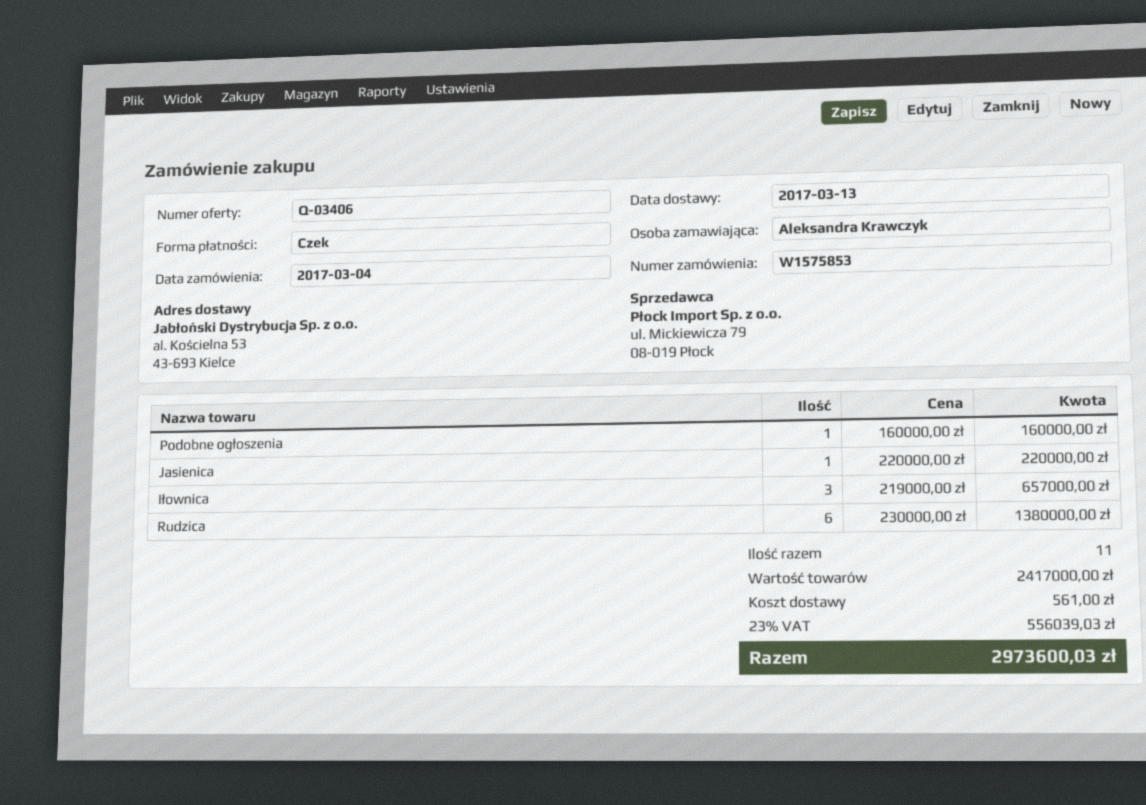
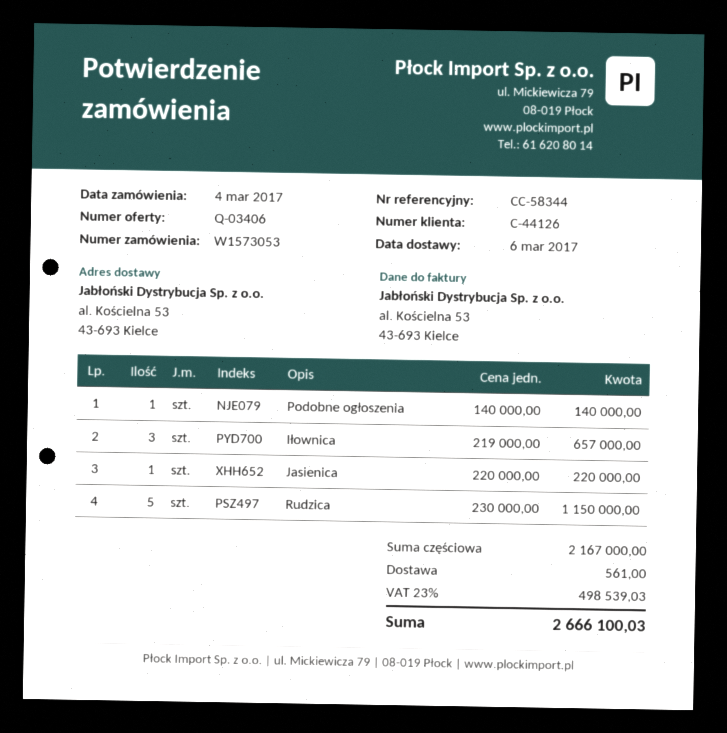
order number: W1575853 -> W1573053
delivery date: 2017-03-13 -> 2017-03-06
Podobne ogłoszenia: 1 x 160000.00 = 160000.00 -> 1 x 140000.00 = 140000.00
Rudzica: 6 x 230000.00 = 1380000.00 -> 5 x 230000.00 = 1150000.00
subtotal: 2417000.00 -> 2167000.00
tax: 23% = 556039.03 -> 23% = 498539.03
total: 2973600.03 -> 2666100.03

